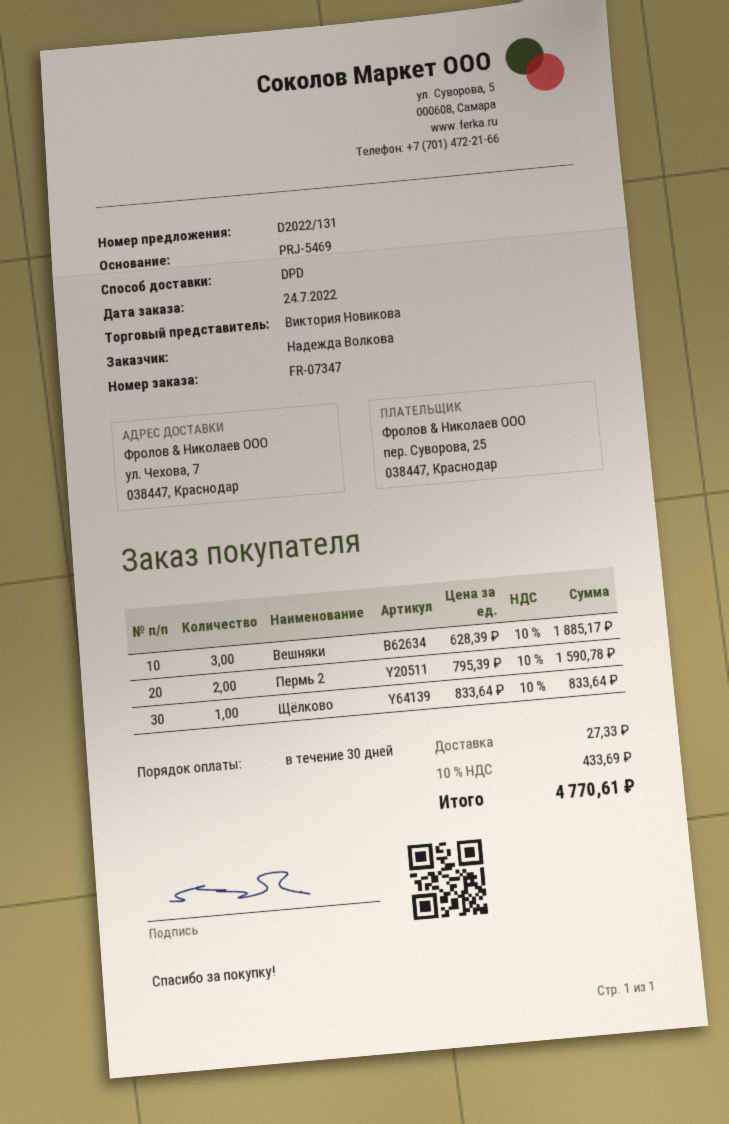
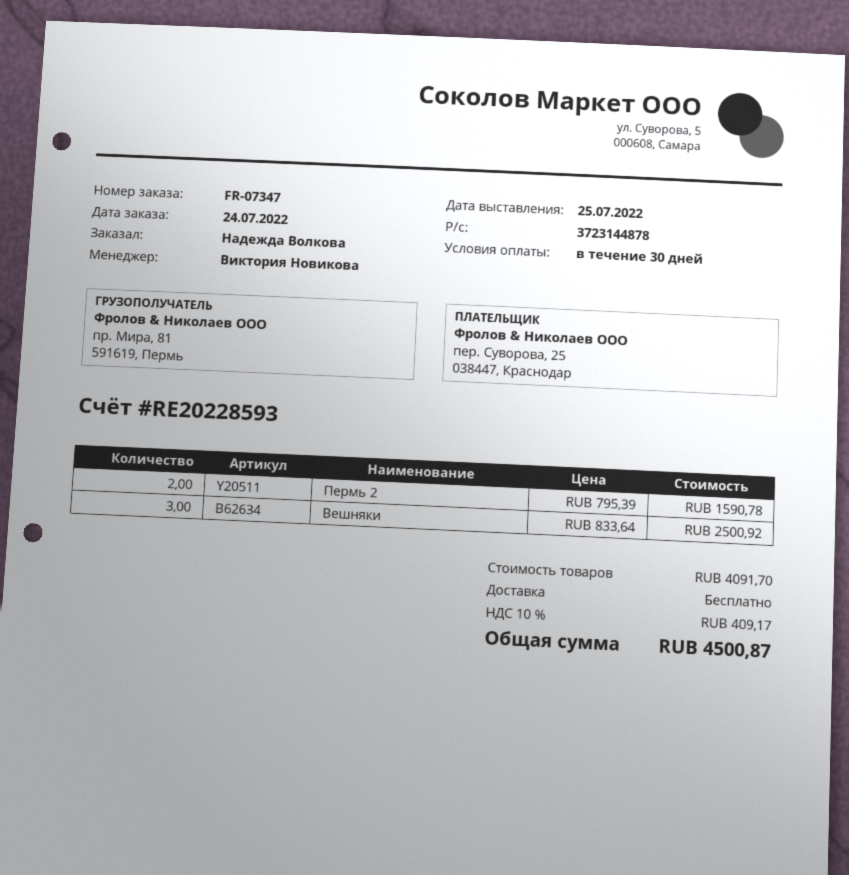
ship to: ул. Чехова, 7, 038447, Краснодар -> пр. Мира, 81, 591619, Пермь
Вешняки: 3 x 628.39 = 1885.17 -> 3 x 833.64 = 2500.92
Щёлково: 1 x 833.64 = 833.64 -> none
shipping: 27.33 -> 0.00
tax: 10% = 433.69 -> 10% = 409.17
total: 4770.61 -> 4500.87

